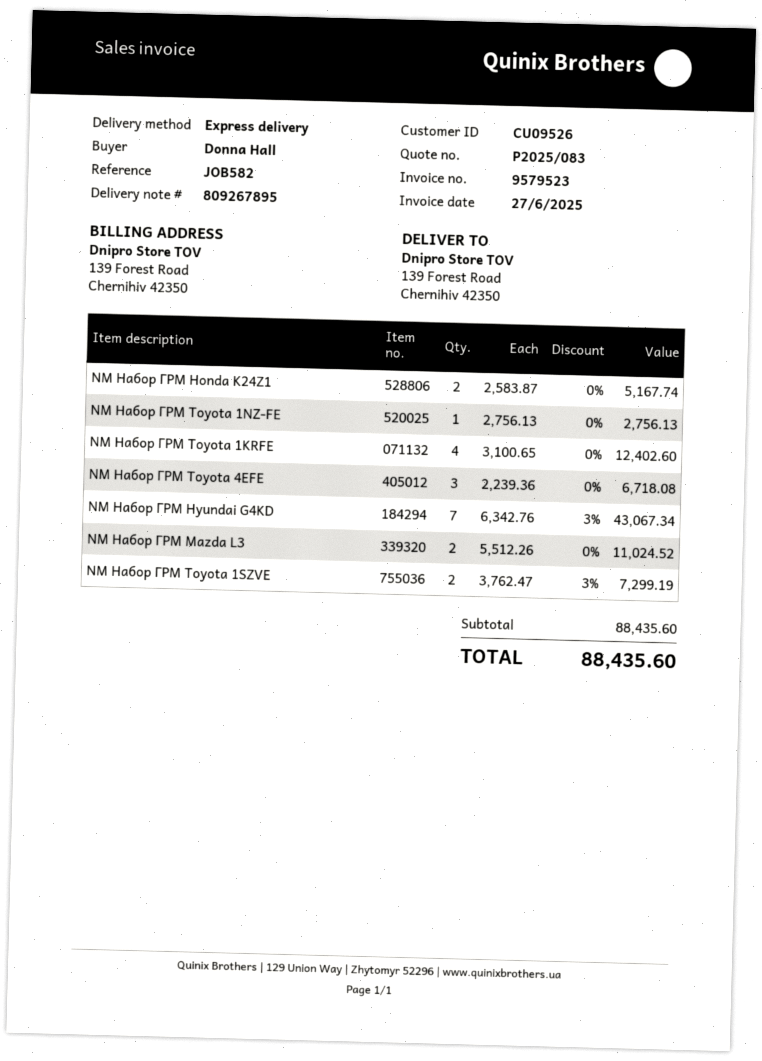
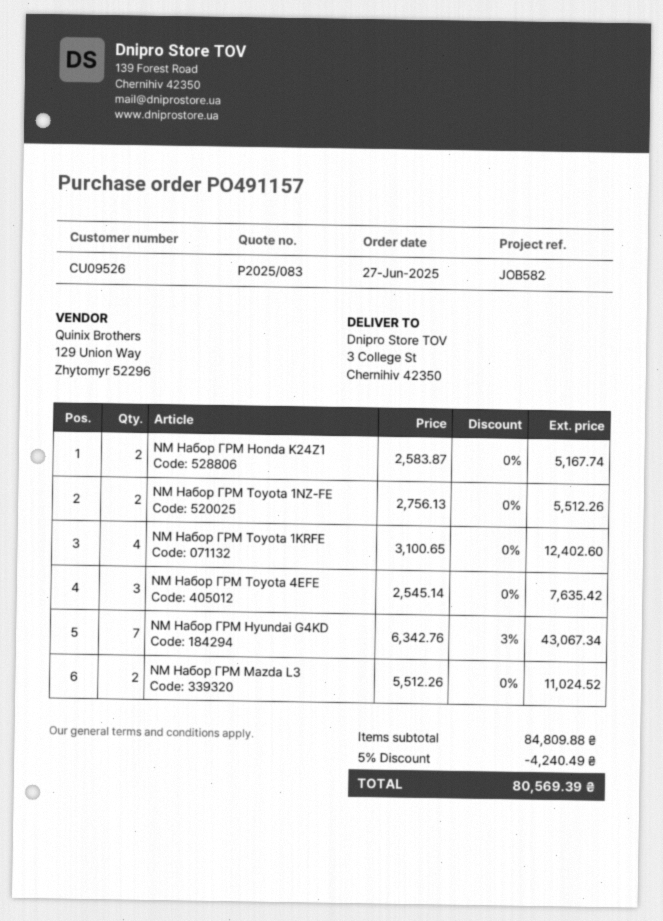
ship to: 139 Forest Road, Chernihiv 42350 -> 3 College St, Chernihiv 42350
NM Набор ГРМ Toyota 1NZ-FE: 1 x 2756.13 = 2756.13 -> 2 x 2756.13 = 5512.26
NM Набор ГРМ Toyota 4EFE: 3 x 2239.36 = 6718.08 -> 3 x 2545.14 = 7635.42
NM Набор ГРМ Toyota 1SZVE: 2 x 3762.47 - 3% = 7299.19 -> none
subtotal: 88435.60 -> 84809.88
discount: none -> 5% = 4240.49
total: 88435.60 -> 80569.39

